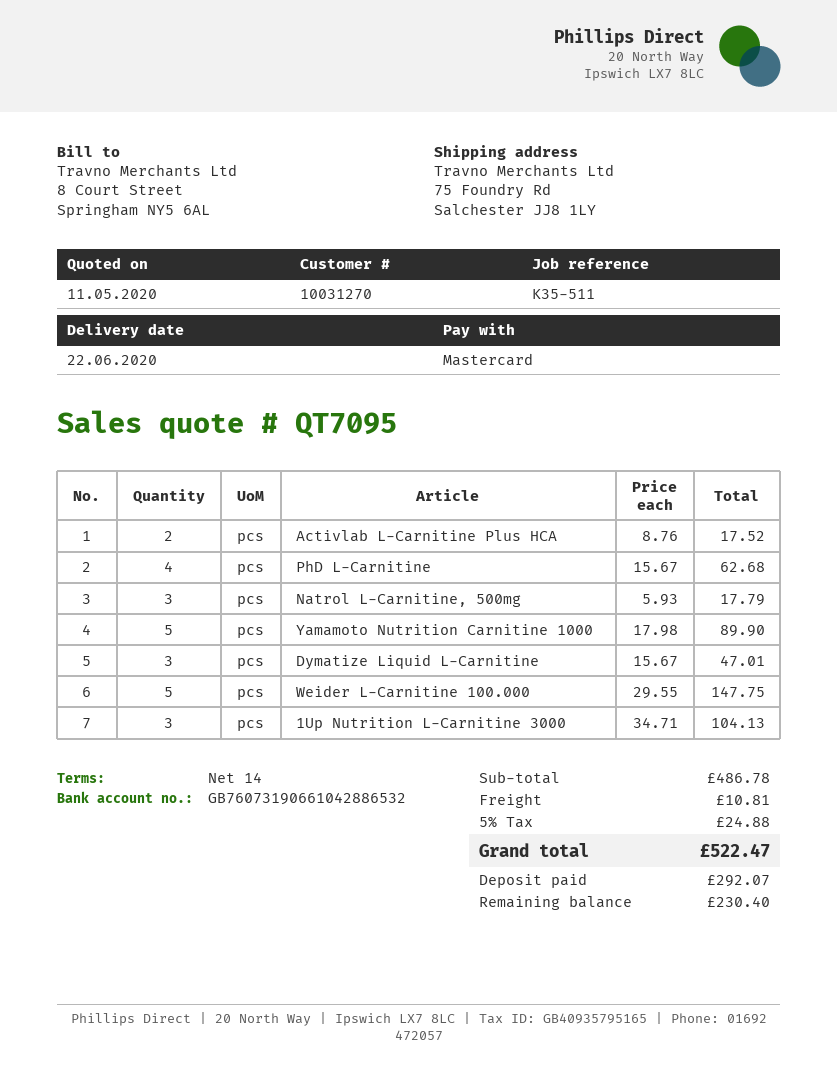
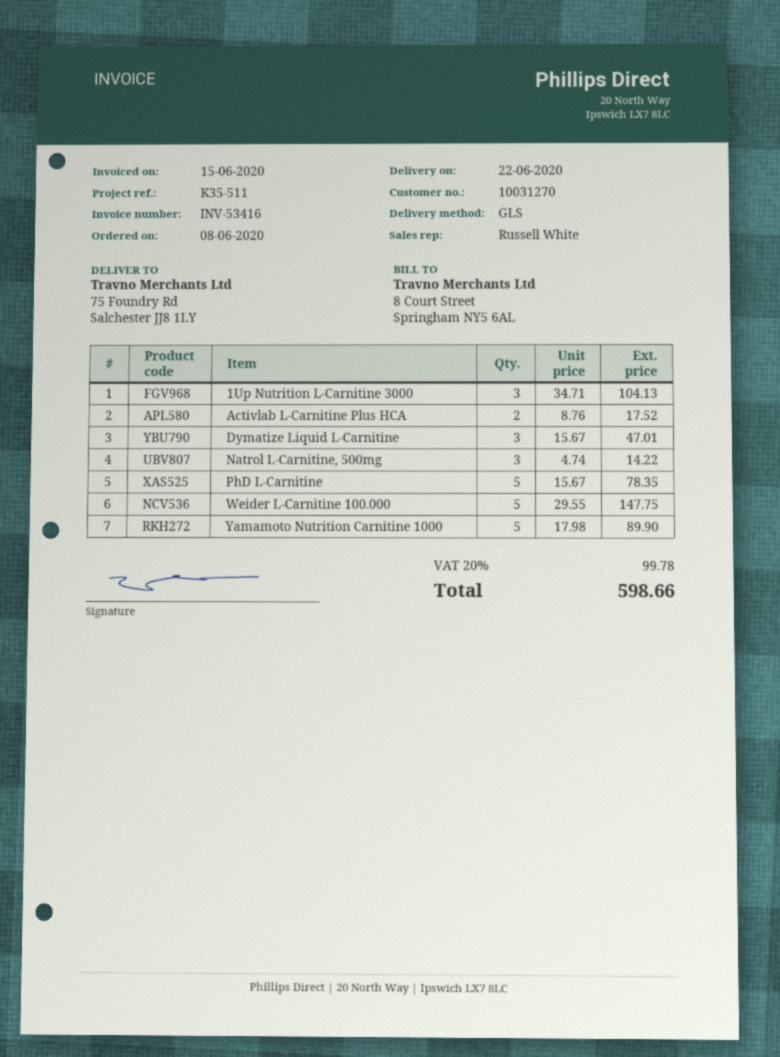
PhD L-Carnitine: 4 x 15.67 = 62.68 -> 5 x 15.67 = 78.35
Natrol L-Carnitine, 500mg: 3 x 5.93 = 17.79 -> 3 x 4.74 = 14.22
shipping: 10.81 -> none
tax: 5% = 24.88 -> 20% = 99.78
total: 522.47 -> 598.66

